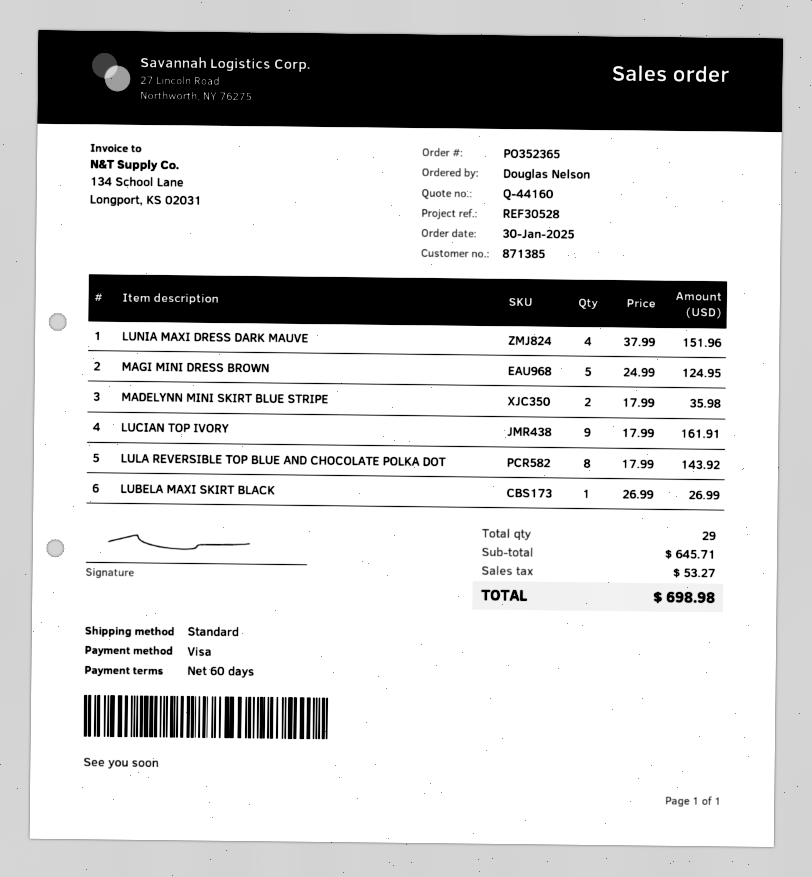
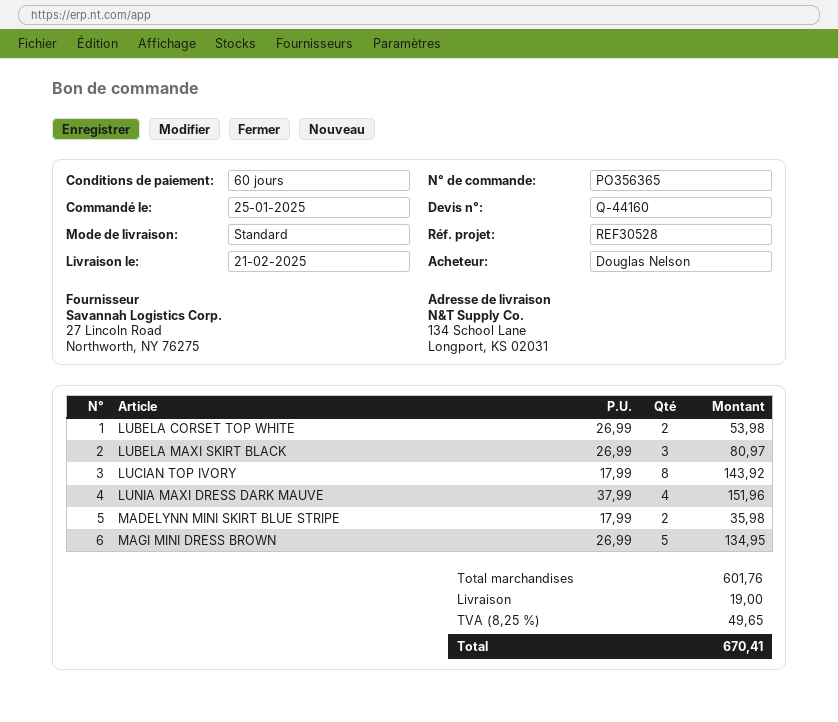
order number: PO352365 -> PO356365
order date: 2025-01-30 -> 2025-01-25
MAGI MINI DRESS BROWN: 5 x 24.99 = 124.95 -> 5 x 26.99 = 134.95
LUCIAN TOP IVORY: 9 x 17.99 = 161.91 -> 8 x 17.99 = 143.92
LULA REVERSIBLE TOP BLUE AND CHOCOLATE POLKA DOT: 8 x 17.99 = 143.92 -> none
LUBELA MAXI SKIRT BLACK: 1 x 26.99 = 26.99 -> 3 x 26.99 = 80.97
LUBELA CORSET TOP WHITE: none -> 2 x 26.99 = 53.98
subtotal: 645.71 -> 601.76
shipping: none -> 19.00
tax: 53.27 -> 49.65
total: 698.98 -> 670.41

